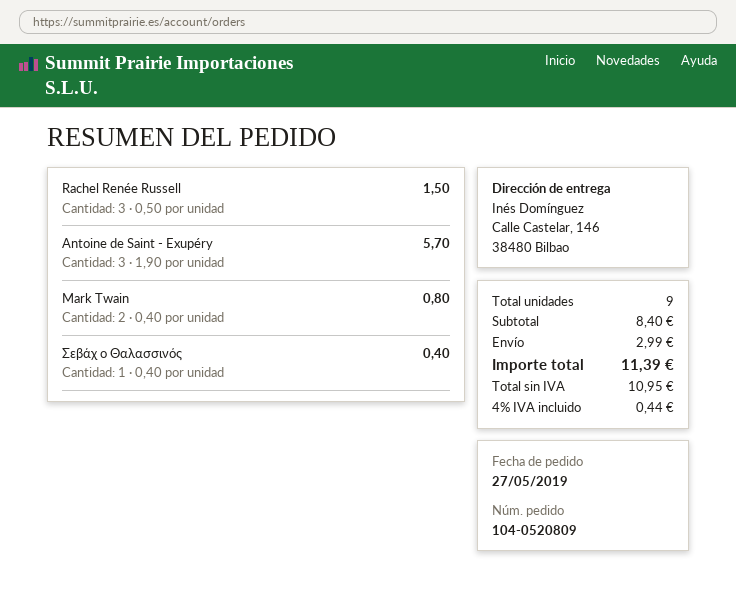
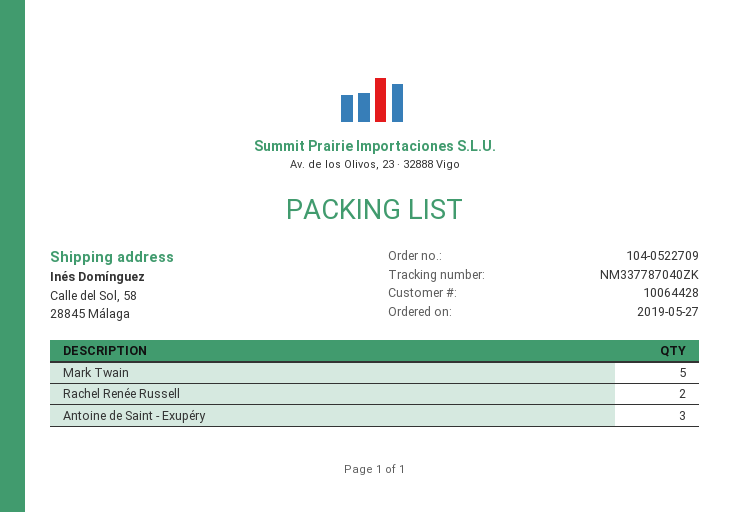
order number: 104-0520809 -> 104-0522709
ship to: Calle Castelar, 146, 38480 Bilbao -> Calle del Sol, 58, 28845 Málaga
Rachel Renée Russell: 3 -> 2
Mark Twain: 2 -> 5
Σεβάχ ο Θαλασσινός: 1 -> none

